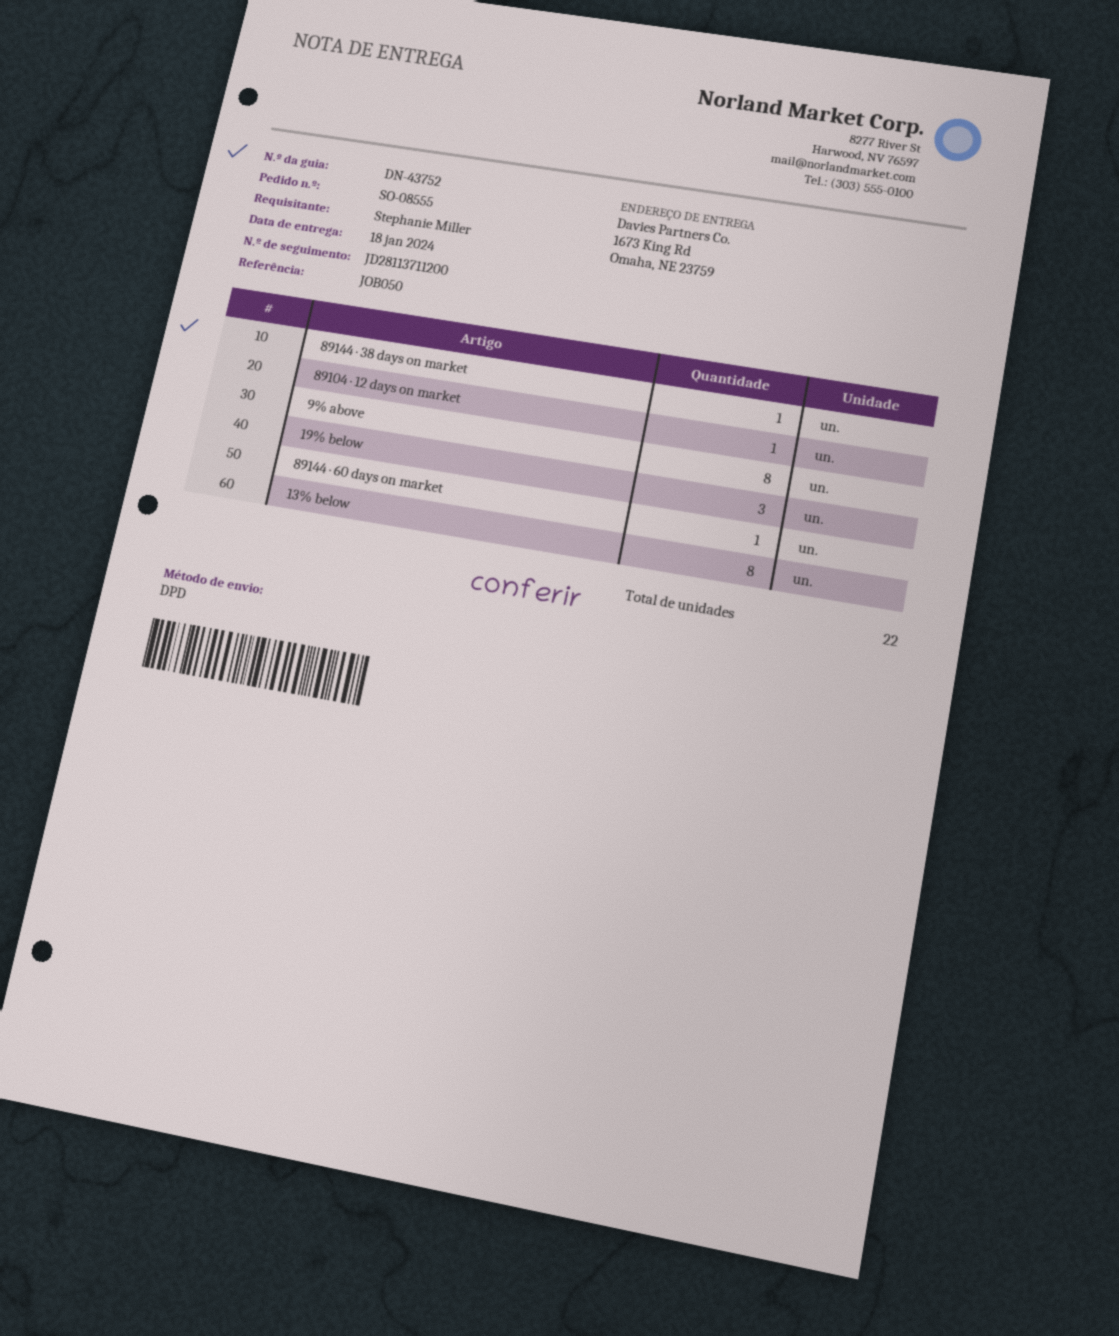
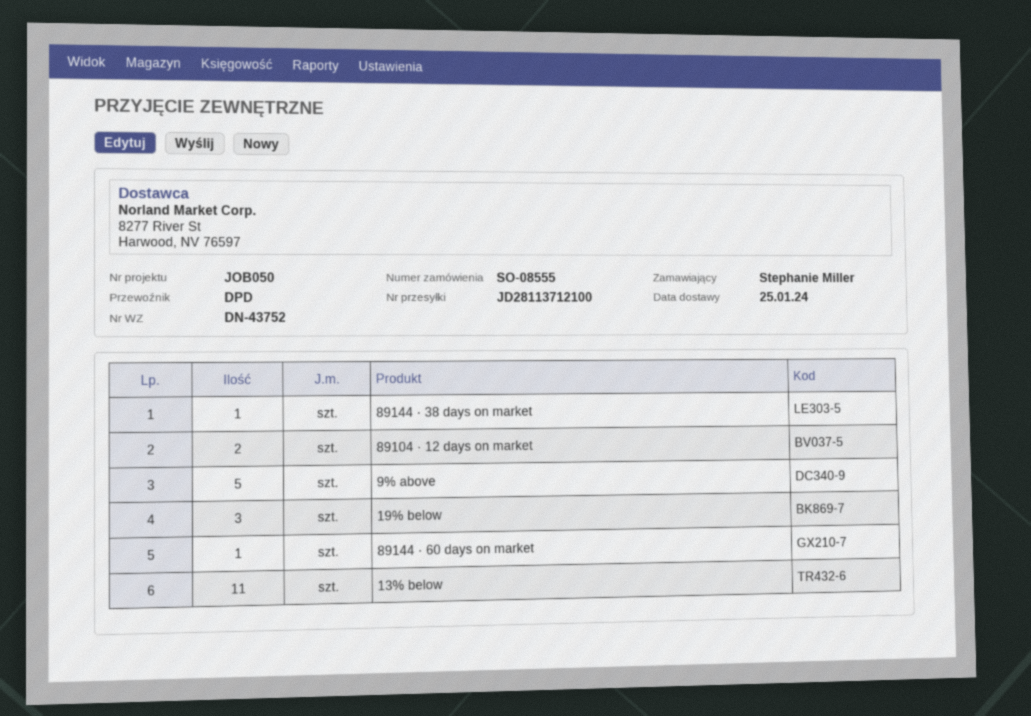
delivery date: 2024-01-18 -> 2024-01-25
tracking number: JD28113711200 -> JD28113712100
89104 · 12 days on market: 1 -> 2
9% above: 8 -> 5
13% below: 8 -> 11

